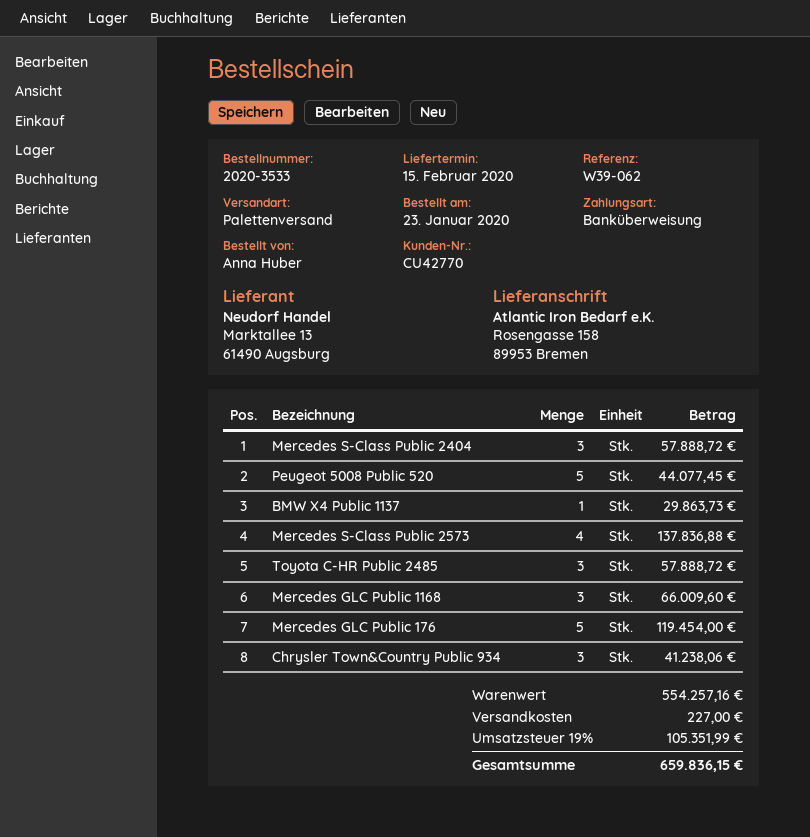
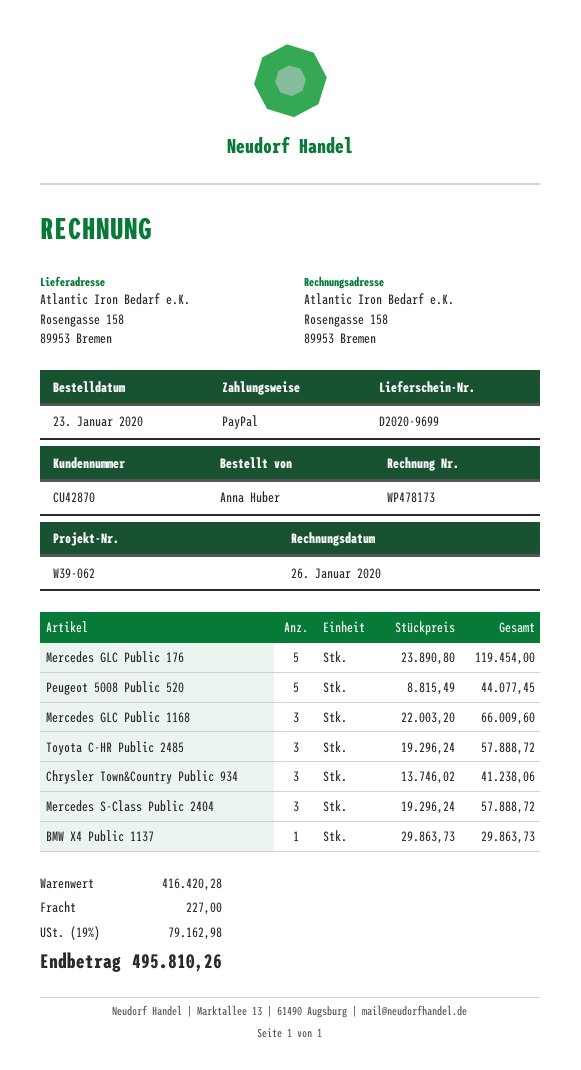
customer number: CU42770 -> CU42870
payment method: bank transfer -> PayPal
Mercedes S-Class Public 2573: 4 for 137836.88 -> none
subtotal: 554257.16 -> 416420.28
tax: 19% = 105351.99 -> 19% = 79162.98
total: 659836.15 -> 495810.26

